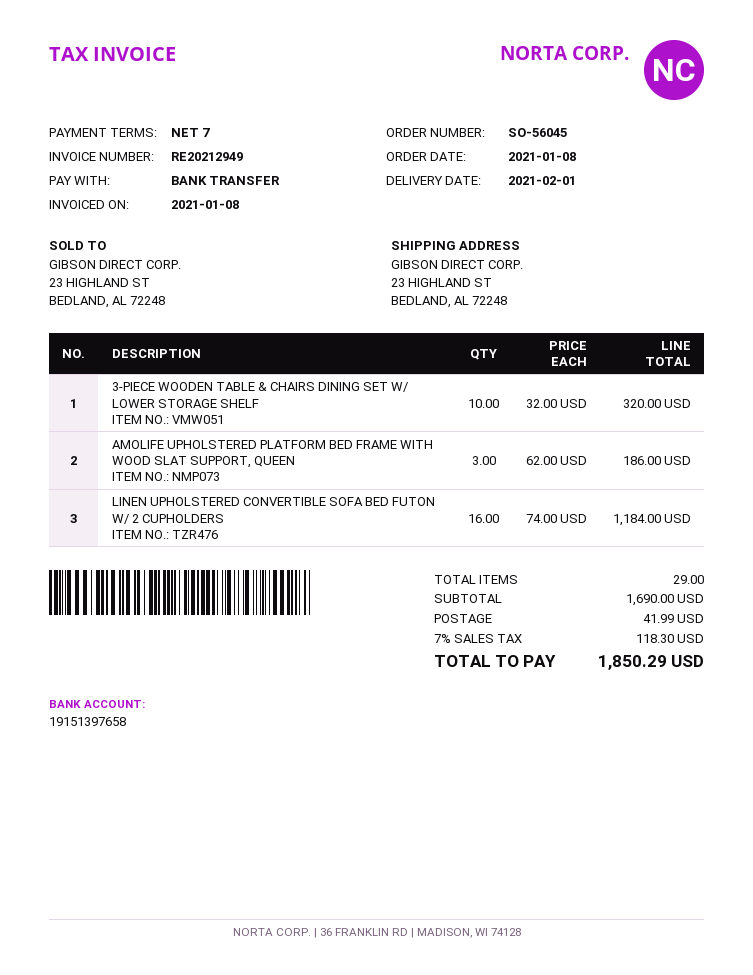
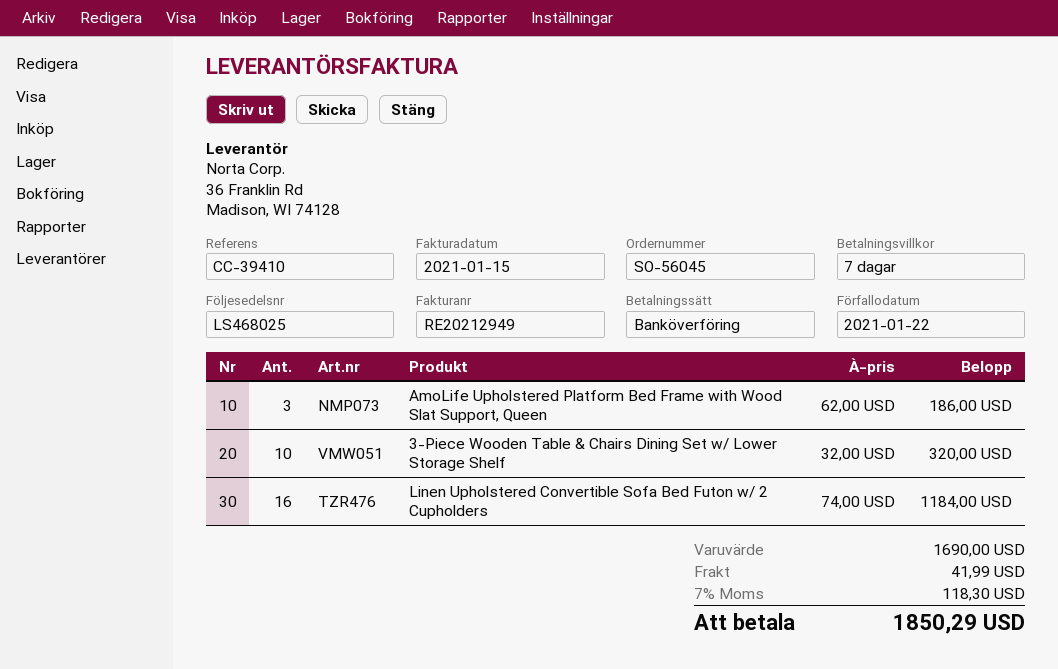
invoice date: 2021-01-08 -> 2021-01-15

